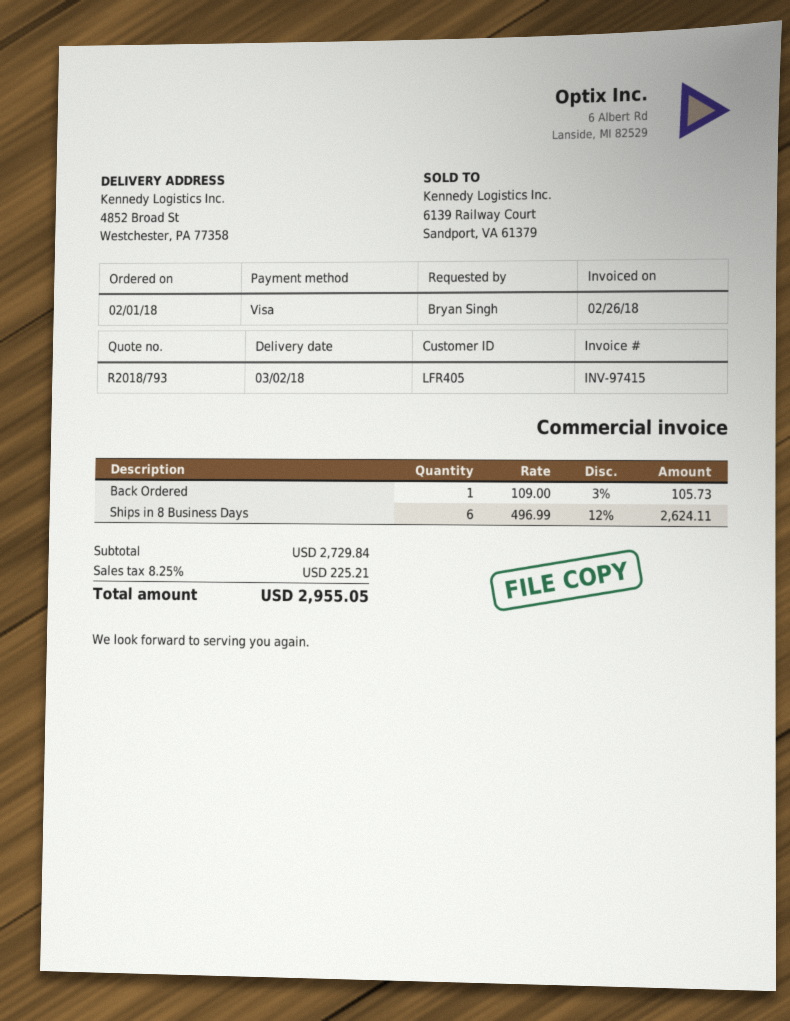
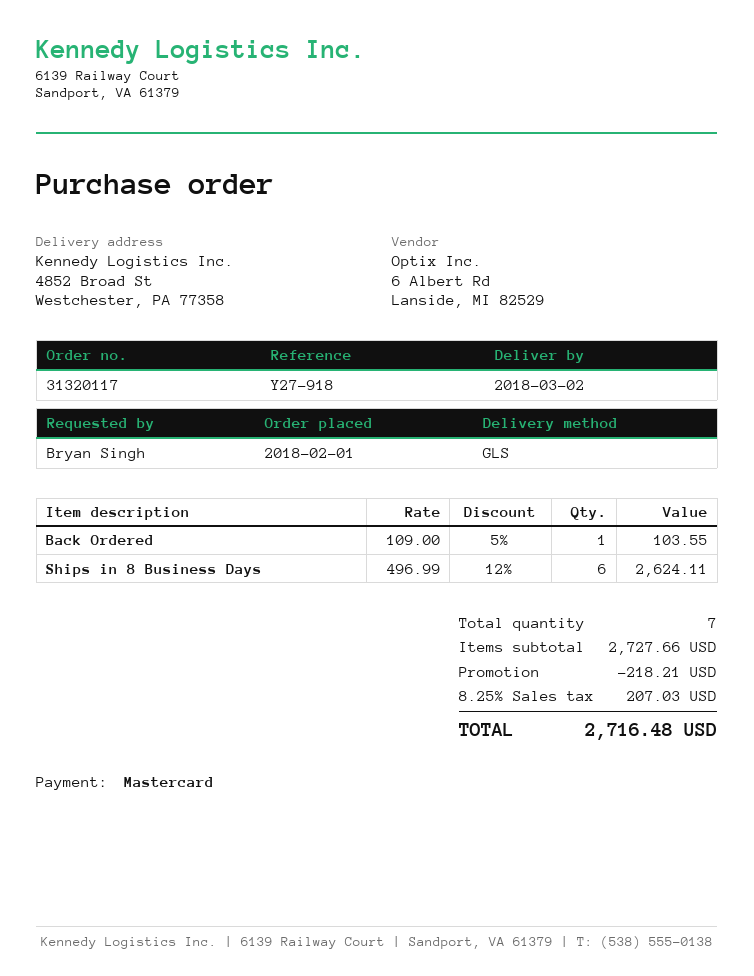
payment method: Visa -> Mastercard
Back Ordered: 1 x 109.00 - 3% = 105.73 -> 1 x 109.00 - 5% = 103.55
subtotal: 2729.84 -> 2727.66
discount: none -> 218.21
tax: 8.25% = 225.21 -> 8.25% = 207.03
total: 2955.05 -> 2716.48

